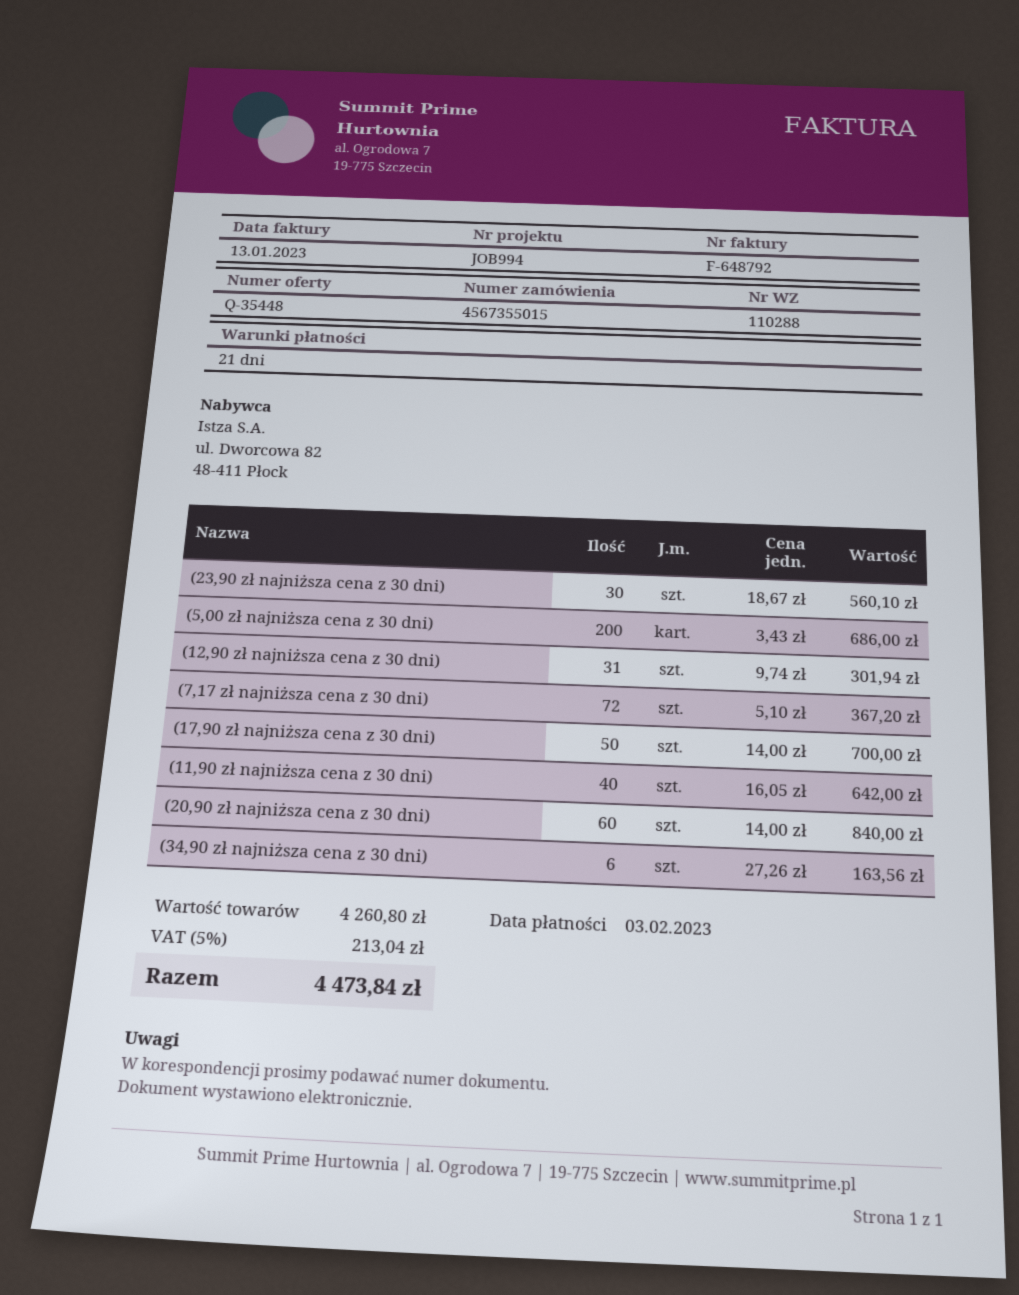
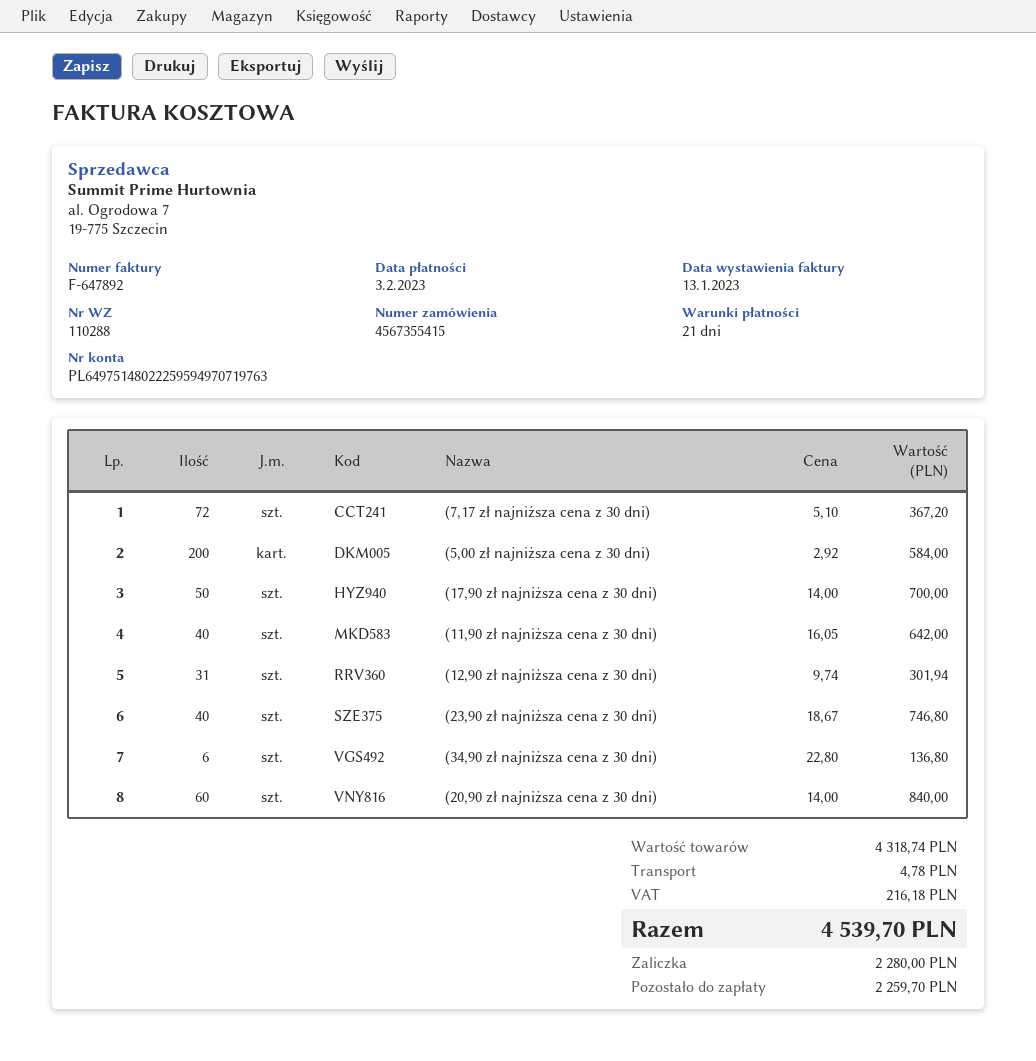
order number: 4567355015 -> 4567355415
invoice number: F-648792 -> F-647892
(23,90 zł najniższa cena z 30 dni): 30 x 18.67 = 560.10 -> 40 x 18.67 = 746.80
(5,00 zł najniższa cena z 30 dni): 200 x 3.43 = 686.00 -> 200 x 2.92 = 584.00
(34,90 zł najniższa cena z 30 dni): 6 x 27.26 = 163.56 -> 6 x 22.80 = 136.80
subtotal: 4260.80 -> 4318.74
shipping: none -> 4.78
tax: 213.04 -> 216.18
total: 4473.84 -> 4539.70

